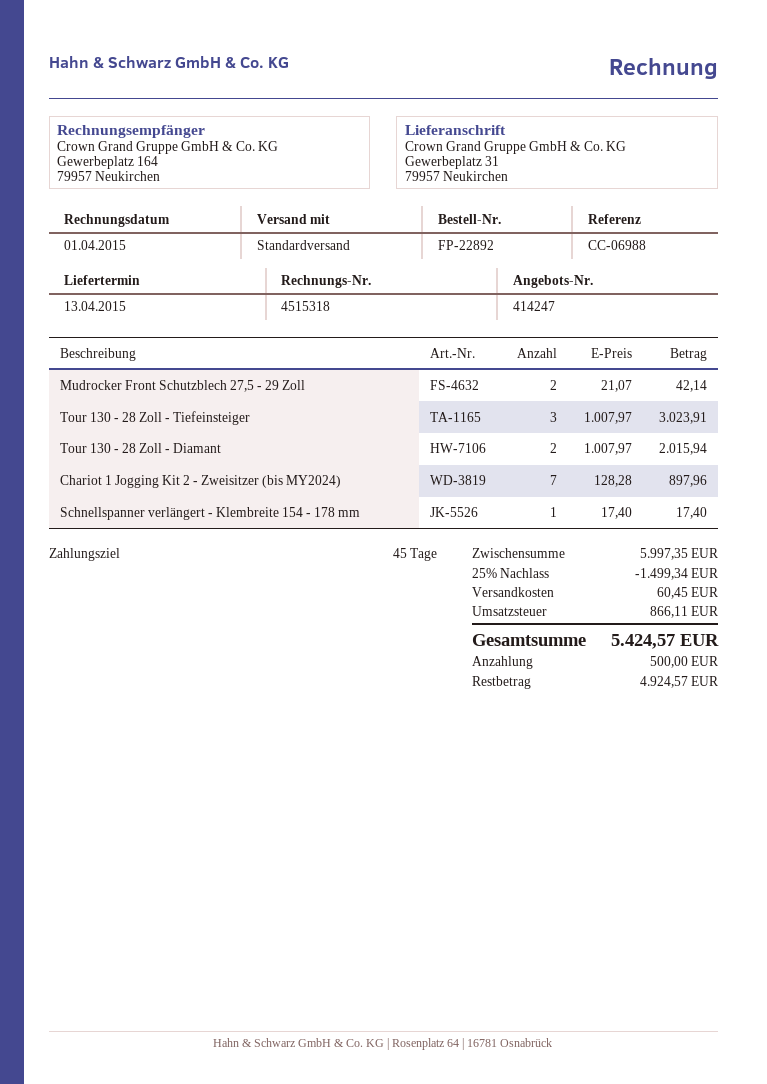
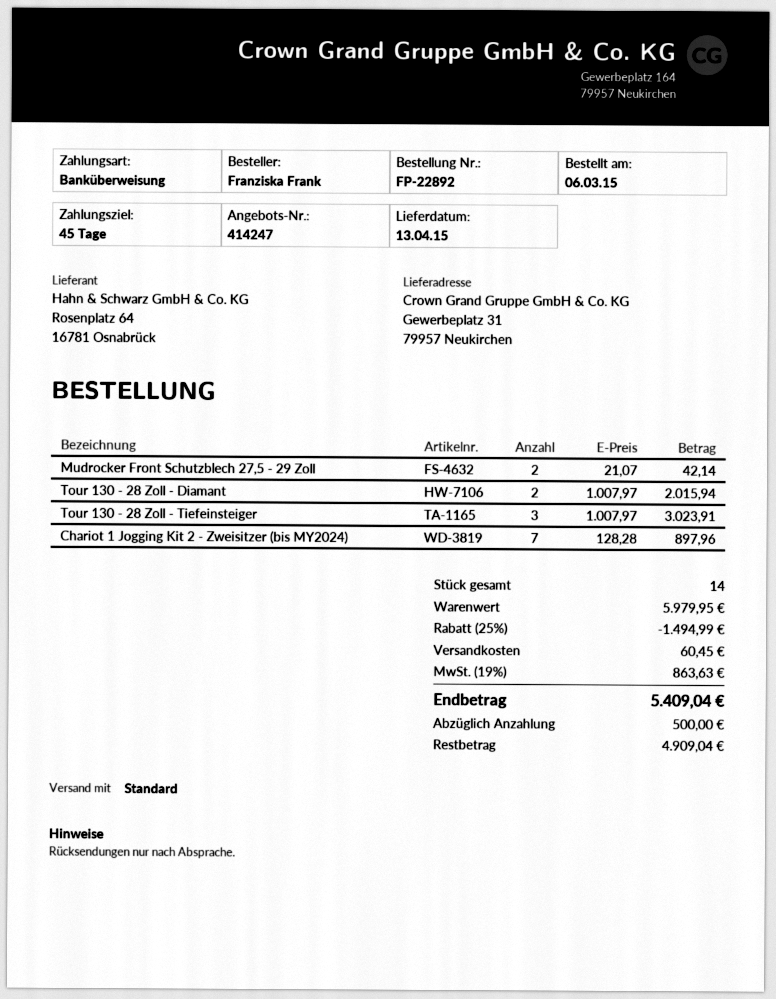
Schnellspanner verlängert - Klembreite 154 - 178 mm: 1 x 17.40 = 17.40 -> none
subtotal: 5997.35 -> 5979.95
discount: 25% = 1499.34 -> 25% = 1494.99
tax: 866.11 -> 863.63
total: 5424.57 -> 5409.04
balance: 4924.57 -> 4909.04

